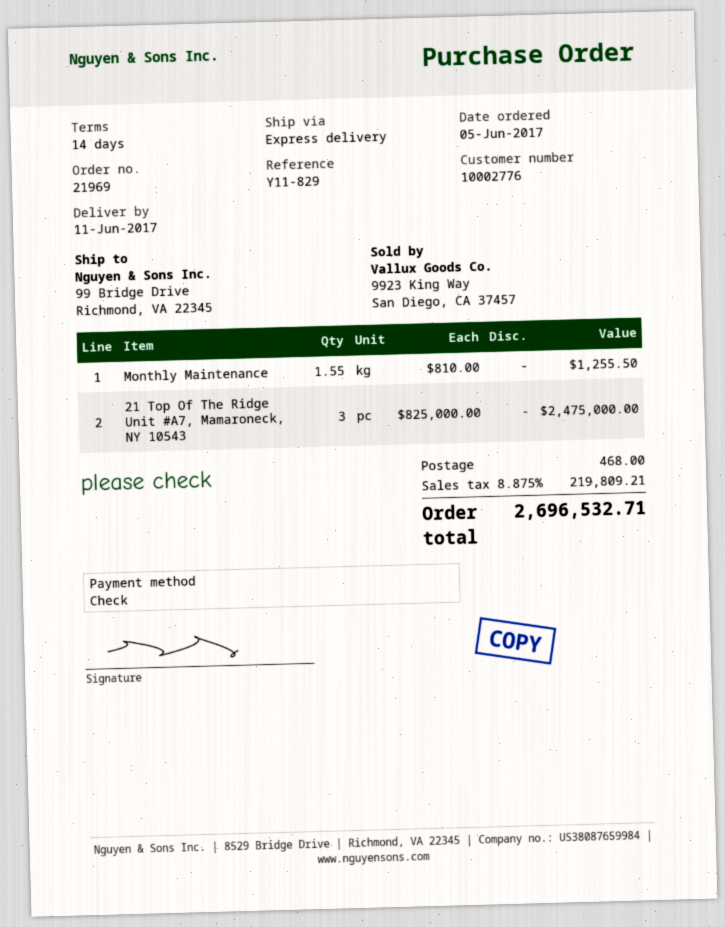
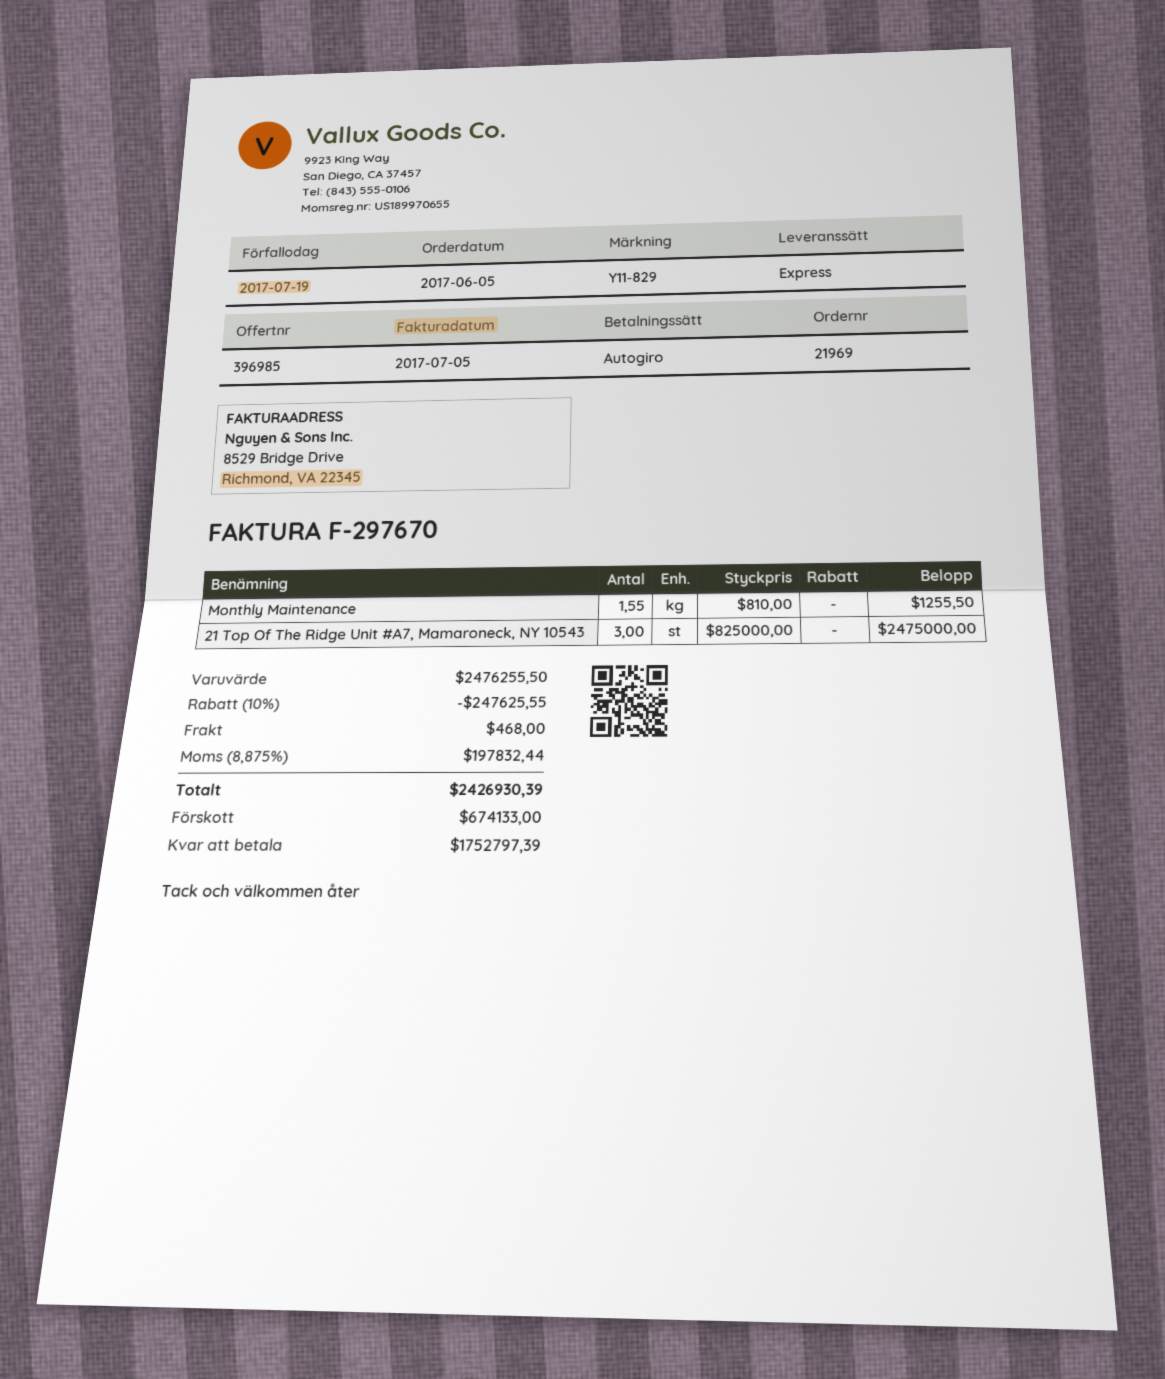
payment method: cheque -> direct debit
discount: none -> 10% = 247625.55
tax: 8.875% = 219809.21 -> 8.875% = 197832.44
total: 2696532.71 -> 2426930.39

